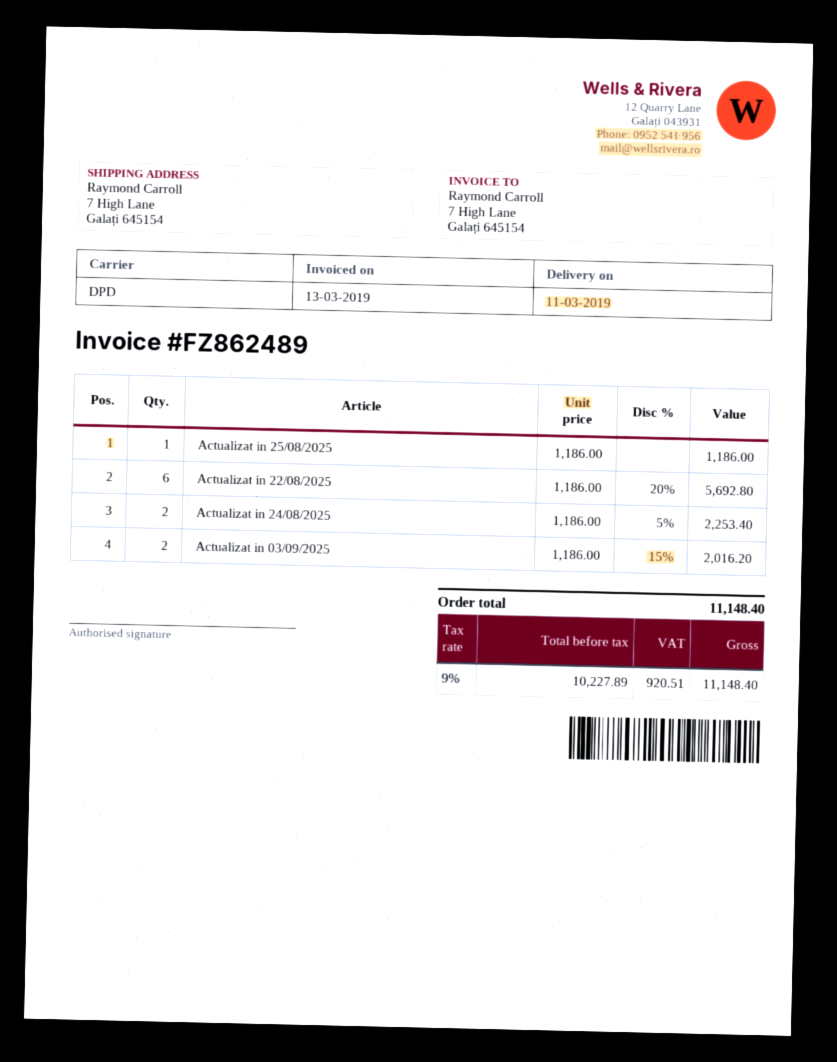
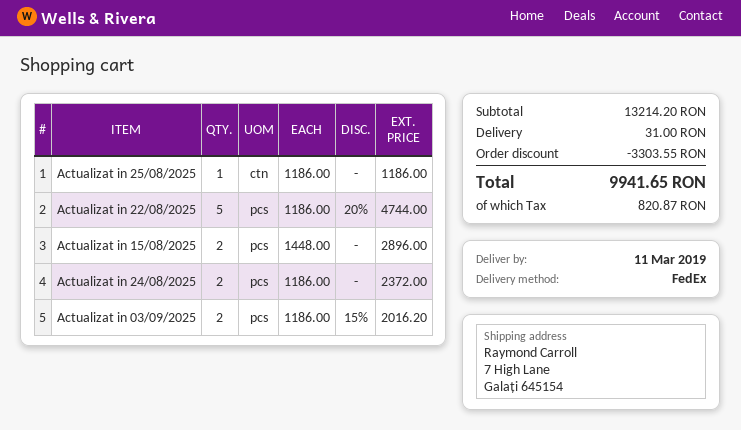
shipping method: DPD -> FedEx
Actualizat in 22/08/2025: 6 x 1186.00 - 20% = 5692.80 -> 5 x 1186.00 - 20% = 4744.00
Actualizat in 24/08/2025: 2 x 1186.00 - 5% = 2253.40 -> 2 x 1186.00 = 2372.00
Actualizat in 15/08/2025: none -> 2 x 1448.00 = 2896.00
discount: none -> 3303.55
shipping: none -> 31.00
tax: 920.51 -> 820.87
total: 11148.40 -> 9941.65

